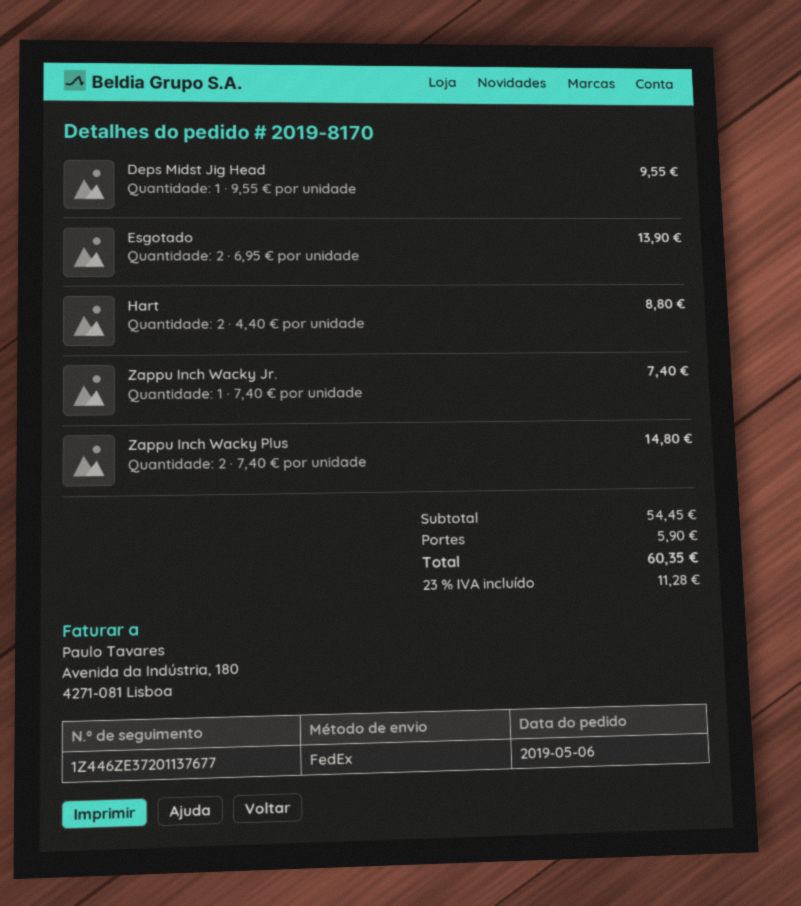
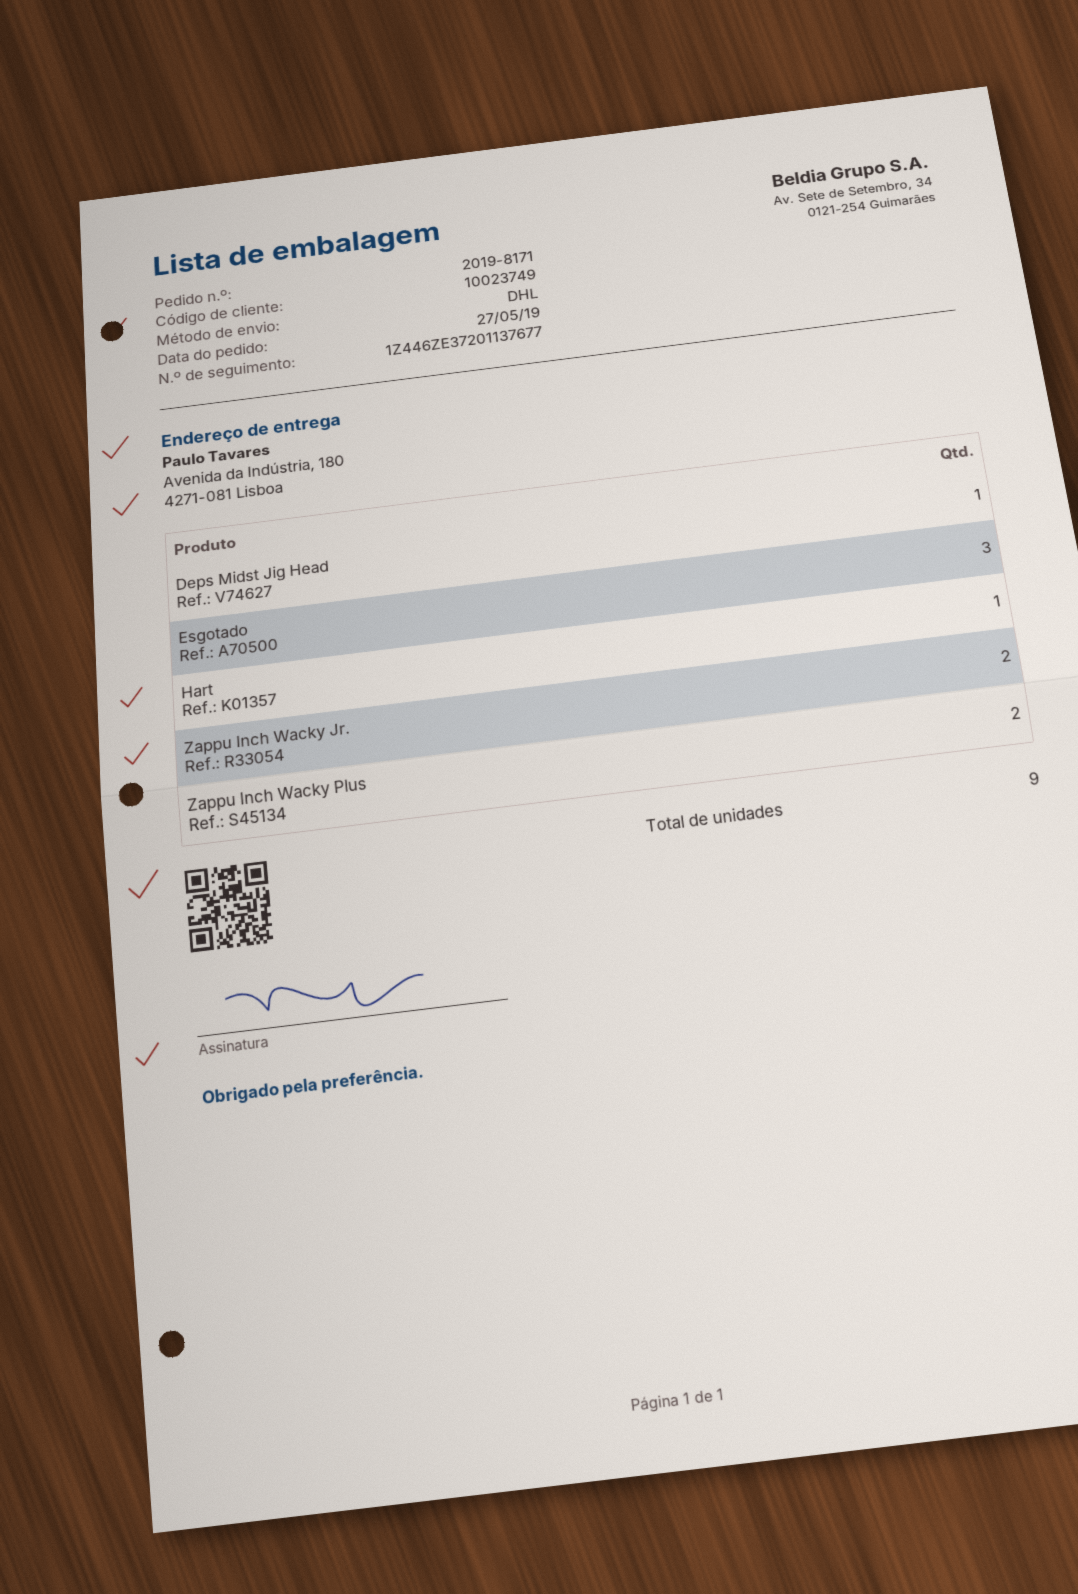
order number: 2019-8170 -> 2019-8171
order date: 2019-05-06 -> 2019-05-27
shipping method: FedEx -> DHL
Esgotado: 2 -> 3
Hart: 2 -> 1
Zappu Inch Wacky Jr.: 1 -> 2

